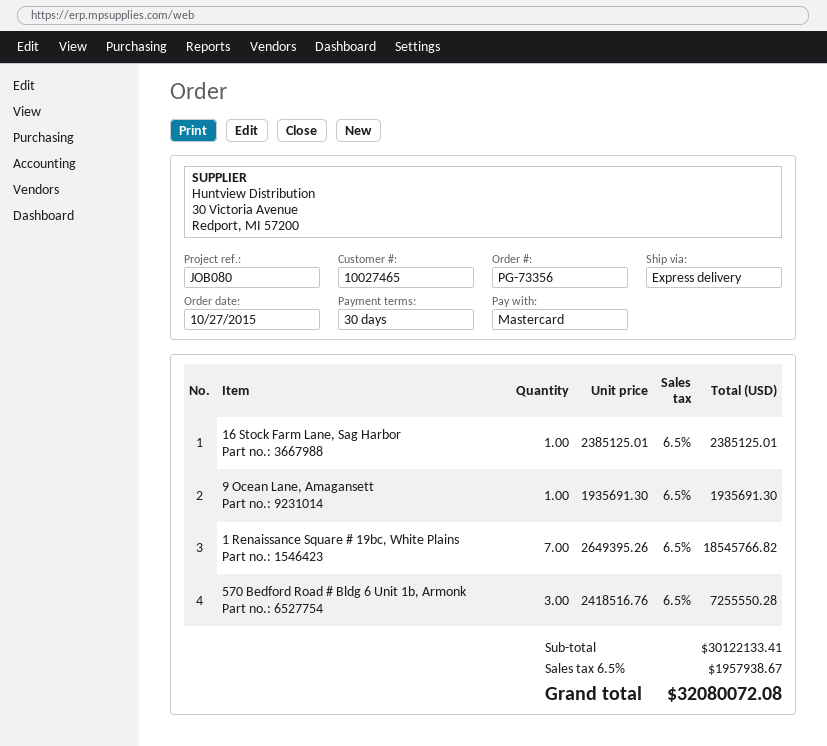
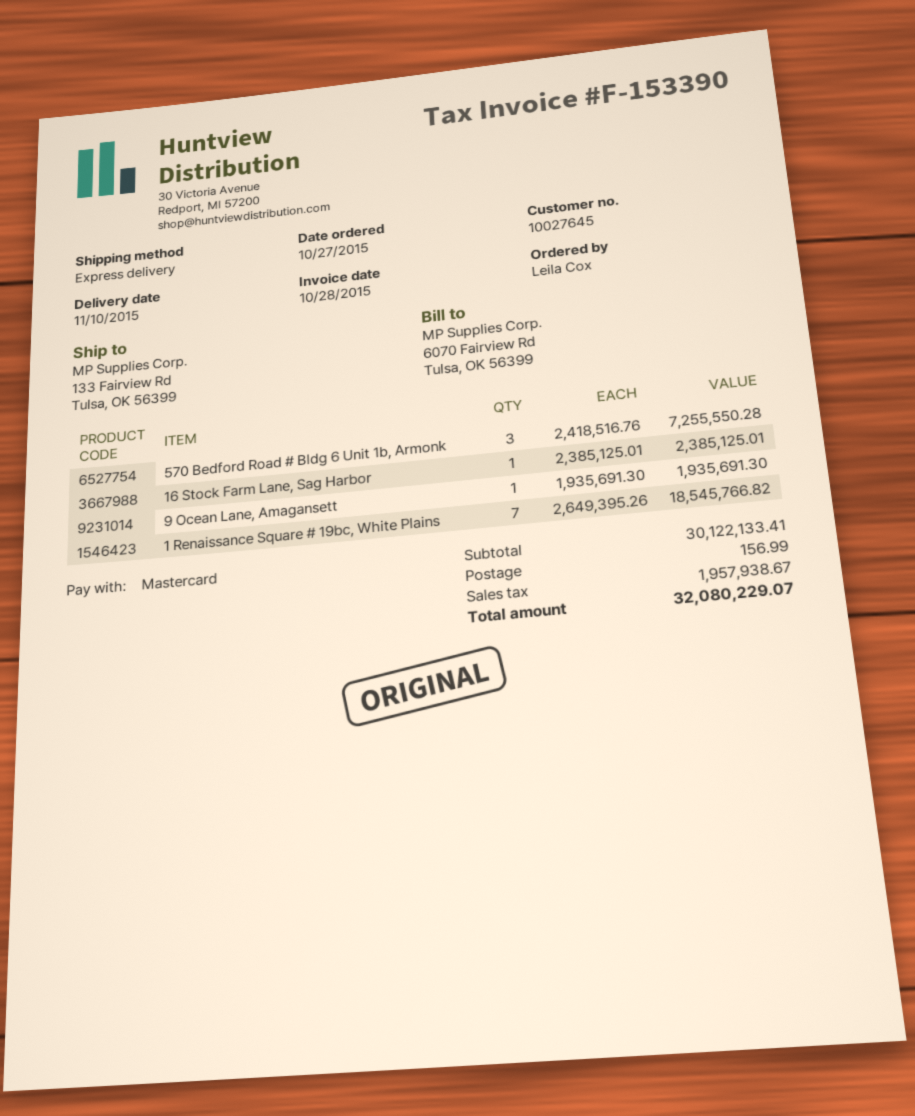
customer number: 10027465 -> 10027645
shipping: none -> 156.99
total: 32080072.08 -> 32080229.07

